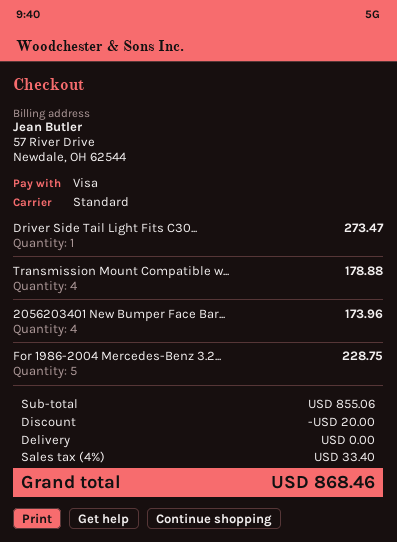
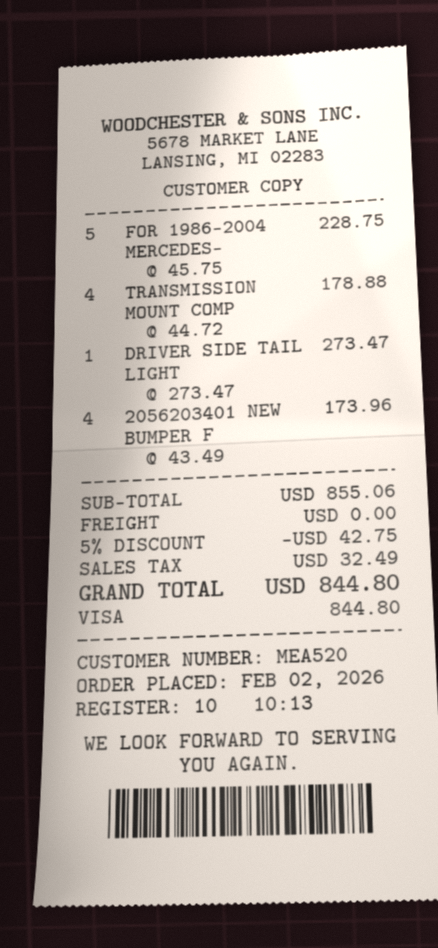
discount: 20.00 -> 42.75
tax: 33.40 -> 32.49
total: 868.46 -> 844.80

